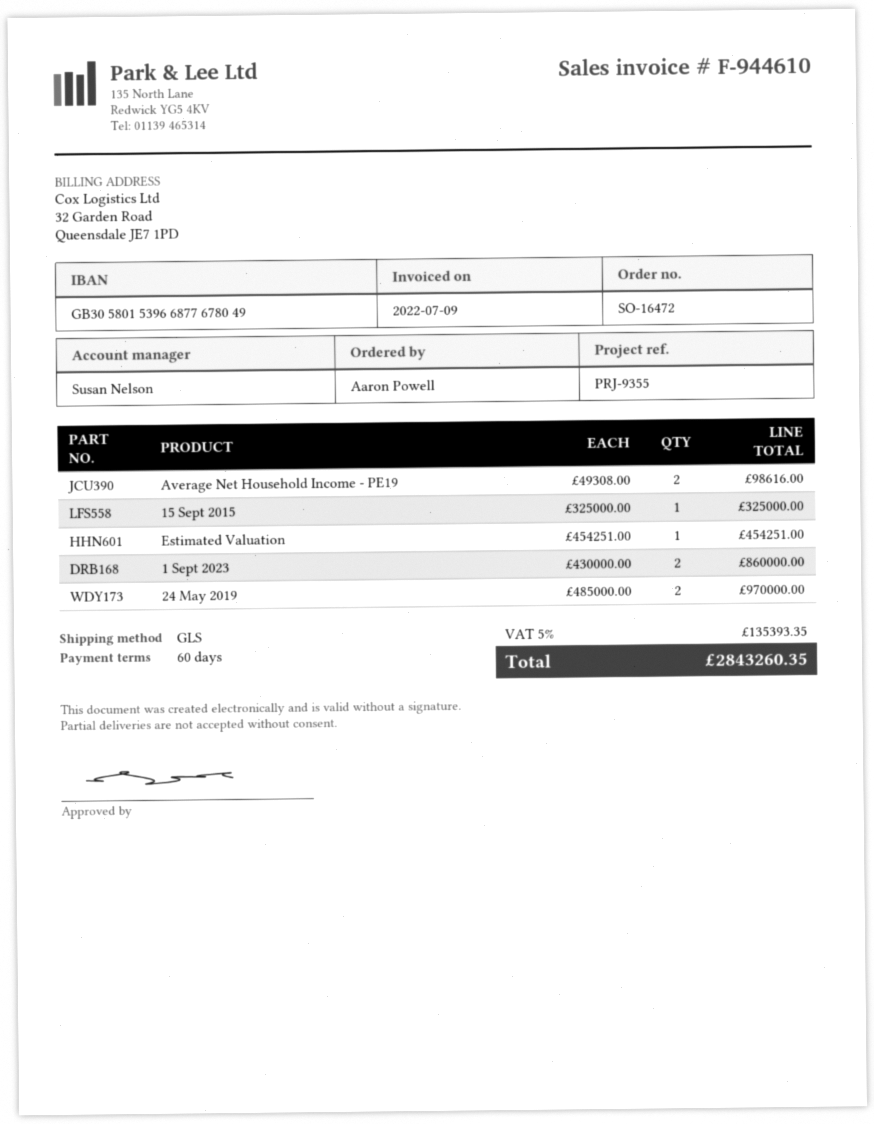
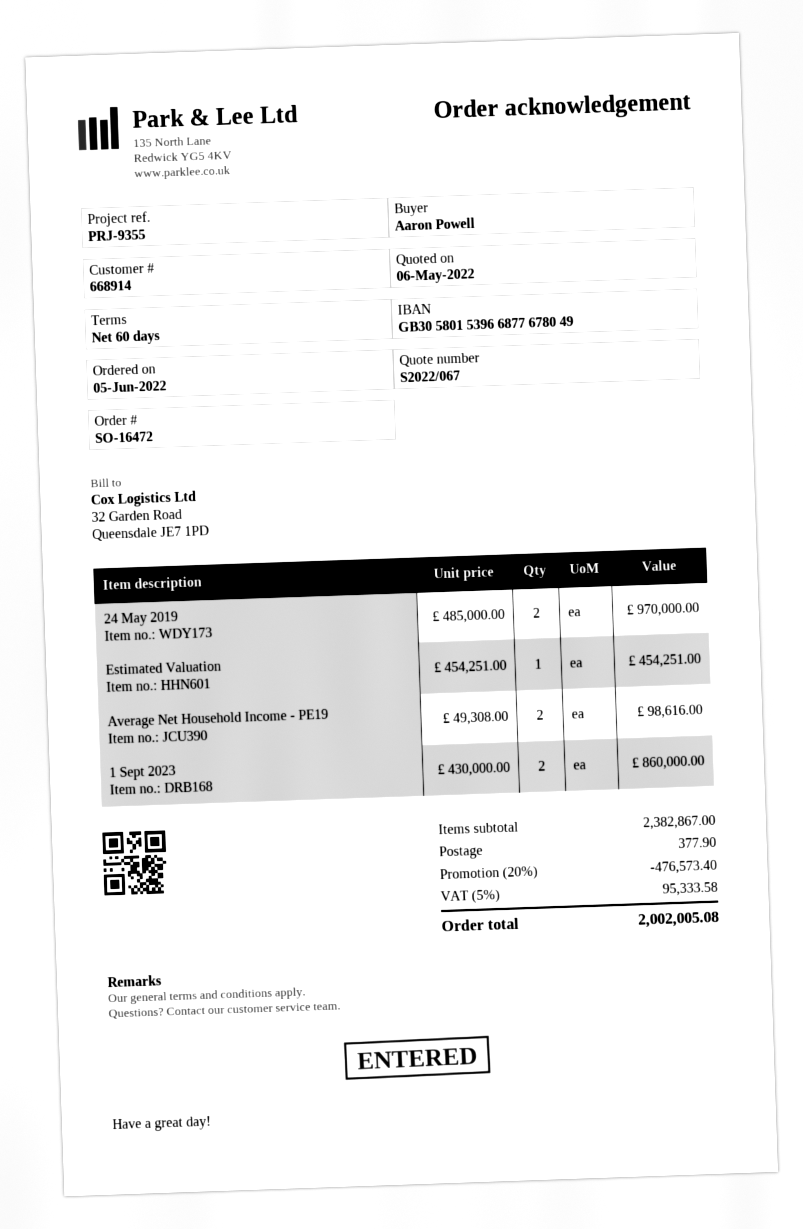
15 Sept 2015: 1 x 325000.00 = 325000.00 -> none
discount: none -> 20% = 476573.40
shipping: none -> 377.90
tax: 5% = 135393.35 -> 5% = 95333.58
total: 2843260.35 -> 2002005.08

